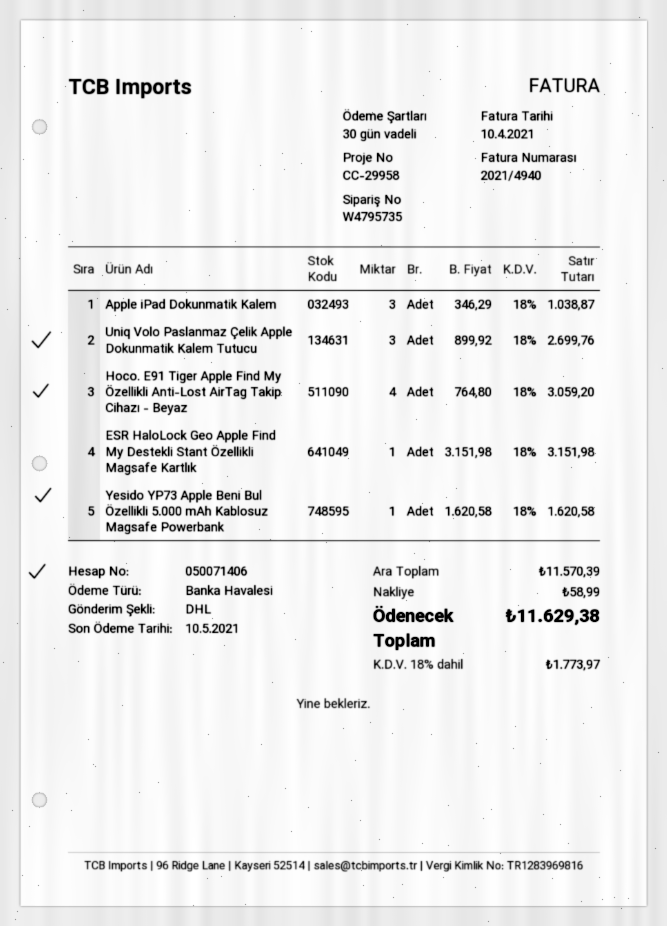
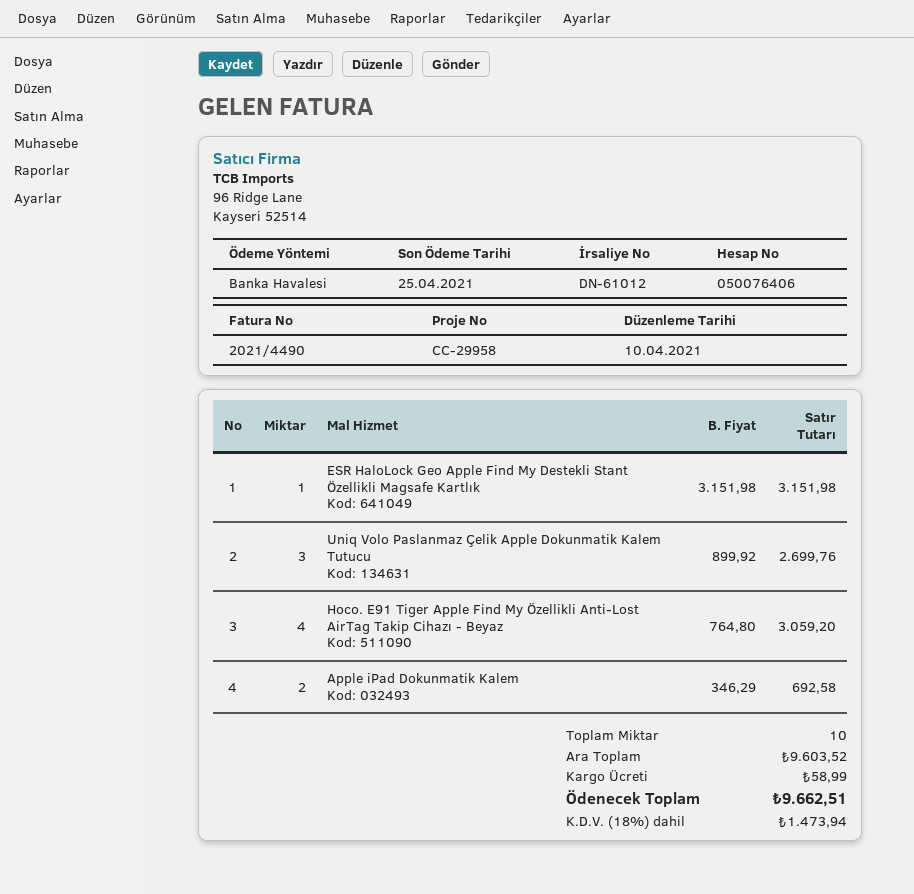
invoice number: 2021/4940 -> 2021/4490
due date: 2021-05-10 -> 2021-04-25
bank account: 050071406 -> 050076406
Apple iPad Dokunmatik Kalem: 3 x 346.29 = 1038.87 -> 2 x 346.29 = 692.58
Yesido YP73 Apple Beni Bul Özellikli 5.000 mAh Kablosuz Magsafe Powerbank: 1 x 1620.58 = 1620.58 -> none
subtotal: 11570.39 -> 9603.52
tax: 18% = 1773.97 -> 18% = 1473.94
total: 11629.38 -> 9662.51

